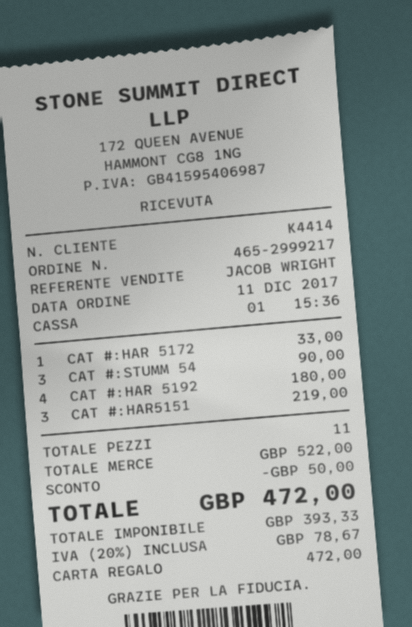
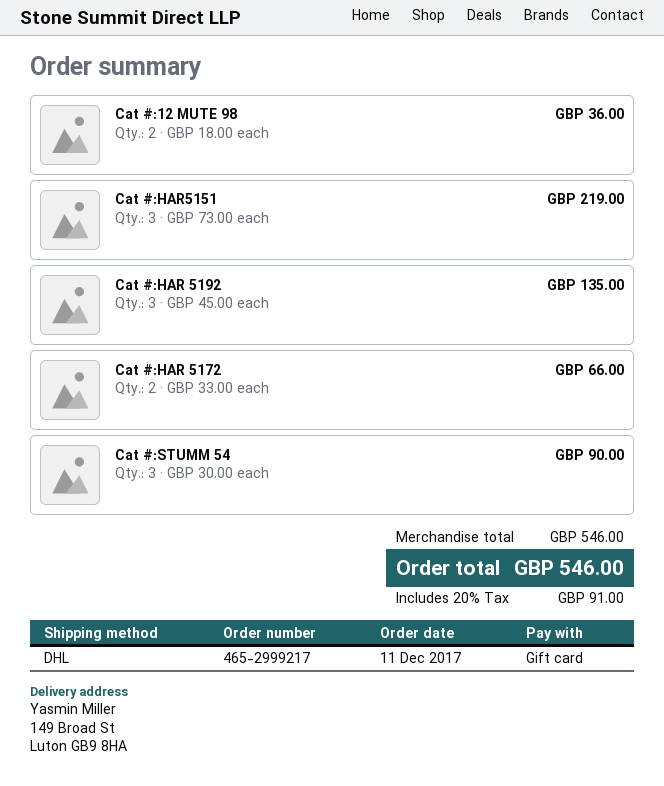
CAT #:HAR 5172: 1 for 33.00 -> 2 for 66.00
CAT #:HAR 5192: 4 for 180.00 -> 3 for 135.00
Cat #:12 MUTE 98: none -> 2 for 36.00
subtotal: 522.00 -> 546.00
discount: 50.00 -> none
tax: 20% = 78.67 -> 20% = 91.00
total: 472.00 -> 546.00

